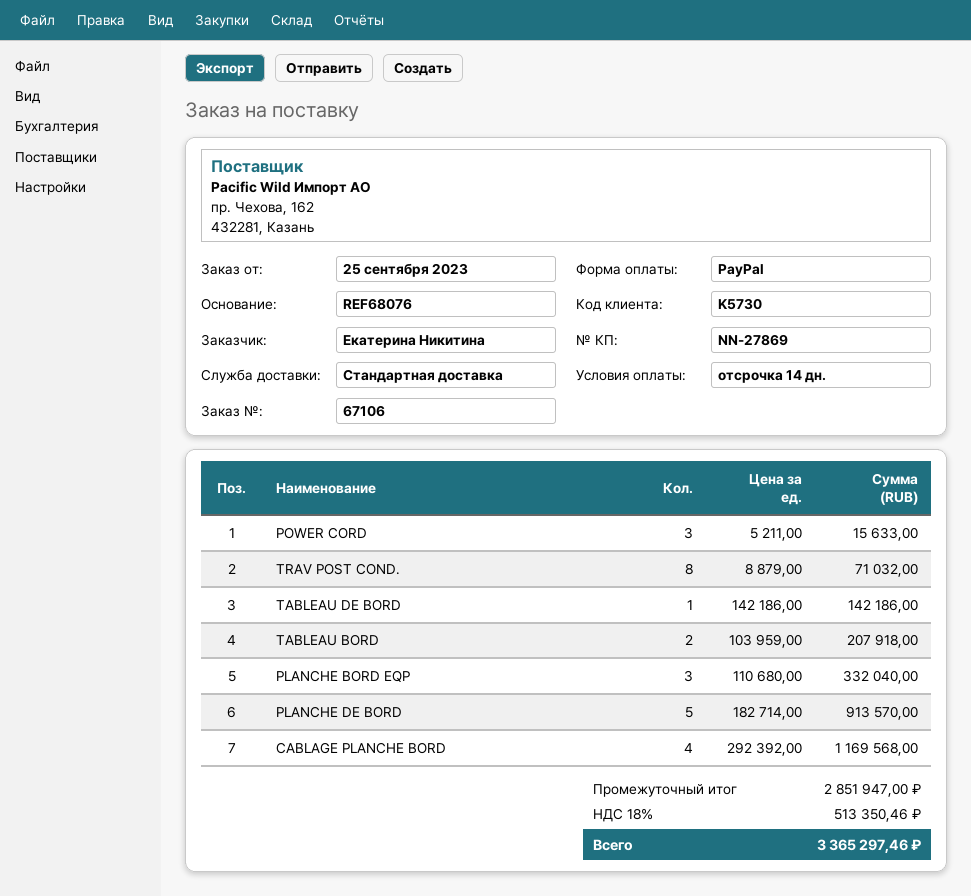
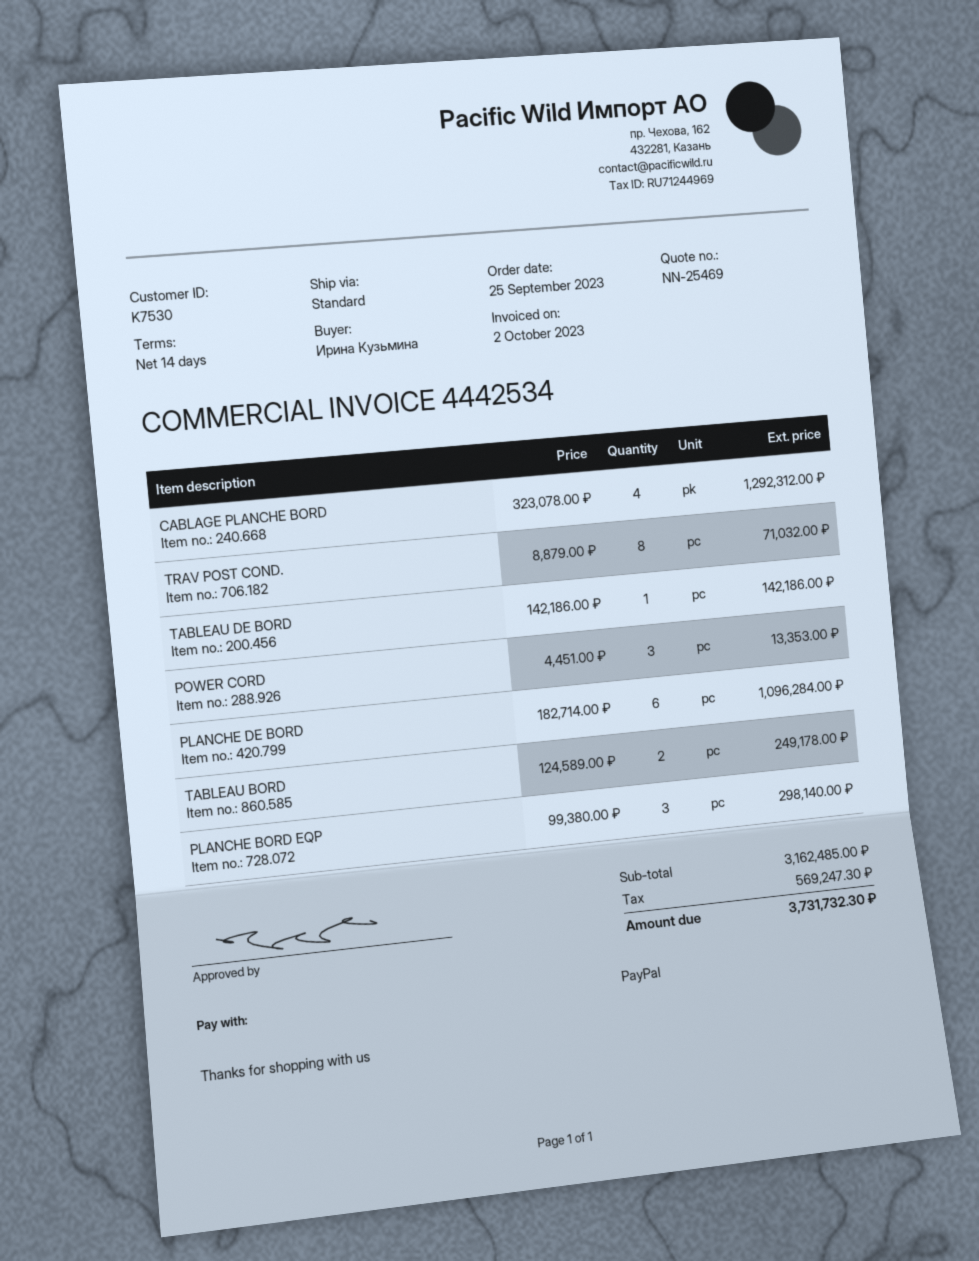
quote number: NN-27869 -> NN-25469
customer number: K5730 -> K7530
ordered by: Екатерина Никитина -> Ирина Кузьмина
POWER CORD: 3 x 5211.00 = 15633.00 -> 3 x 4451.00 = 13353.00
TABLEAU BORD: 2 x 103959.00 = 207918.00 -> 2 x 124589.00 = 249178.00
PLANCHE BORD EQP: 3 x 110680.00 = 332040.00 -> 3 x 99380.00 = 298140.00
PLANCHE DE BORD: 5 x 182714.00 = 913570.00 -> 6 x 182714.00 = 1096284.00
CABLAGE PLANCHE BORD: 4 x 292392.00 = 1169568.00 -> 4 x 323078.00 = 1292312.00
subtotal: 2851947.00 -> 3162485.00
tax: 513350.46 -> 569247.30
total: 3365297.46 -> 3731732.30

